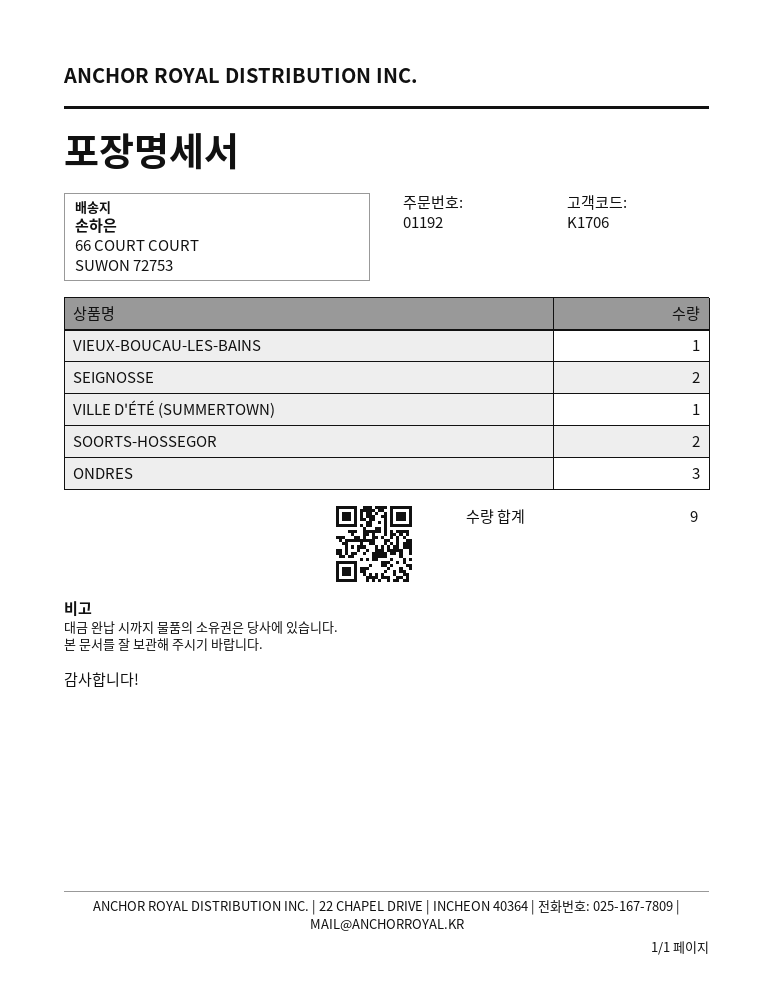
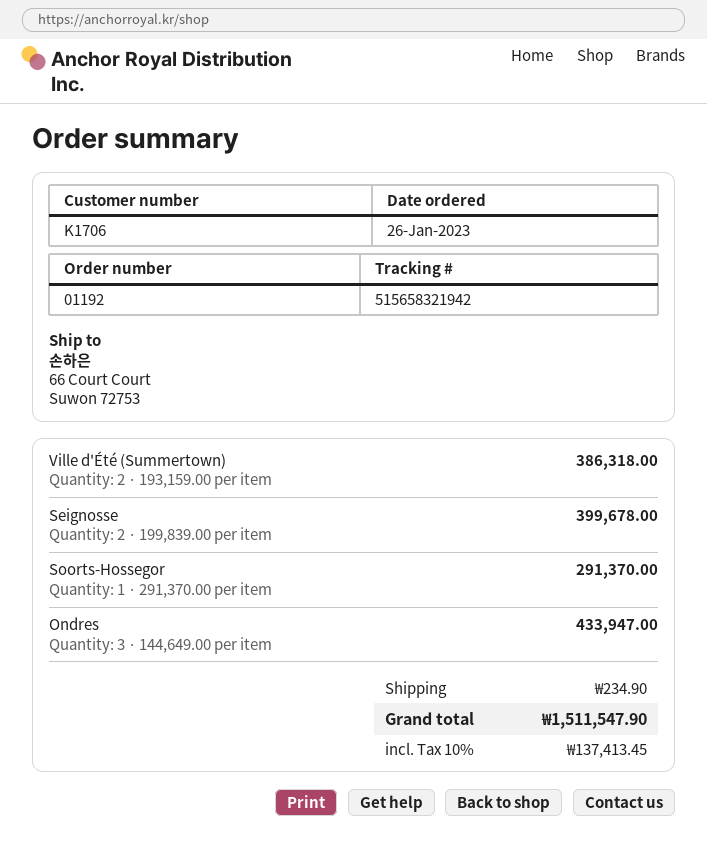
VIEUX-BOUCAU-LES-BAINS: 1 -> none
VILLE D'ÉTÉ (SUMMERTOWN): 1 -> 2
SOORTS-HOSSEGOR: 2 -> 1

